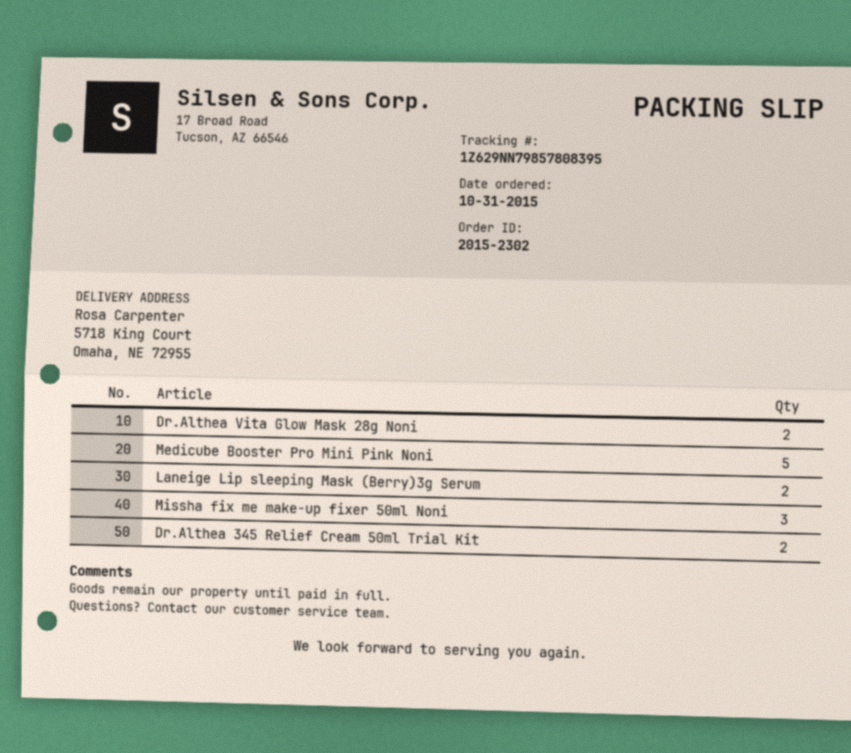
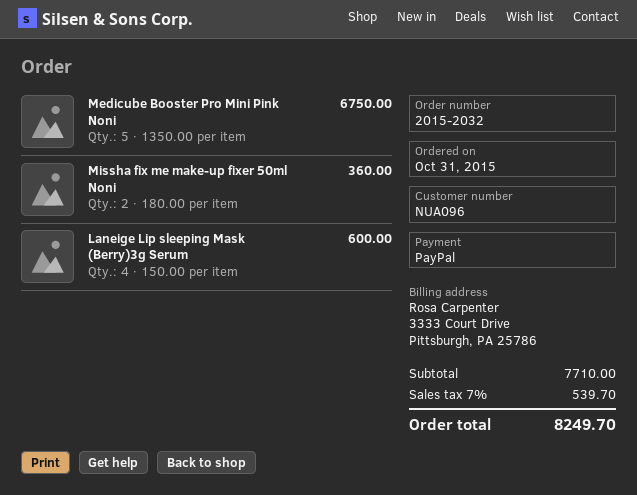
order number: 2015-2302 -> 2015-2032
Dr.Althea Vita Glow Mask 28g Noni: 2 -> none
Laneige Lip sleeping Mask (Berry)3g Serum: 2 -> 4
Missha fix me make-up fixer 50ml Noni: 3 -> 2
Dr.Althea 345 Relief Cream 50ml Trial Kit: 2 -> none

